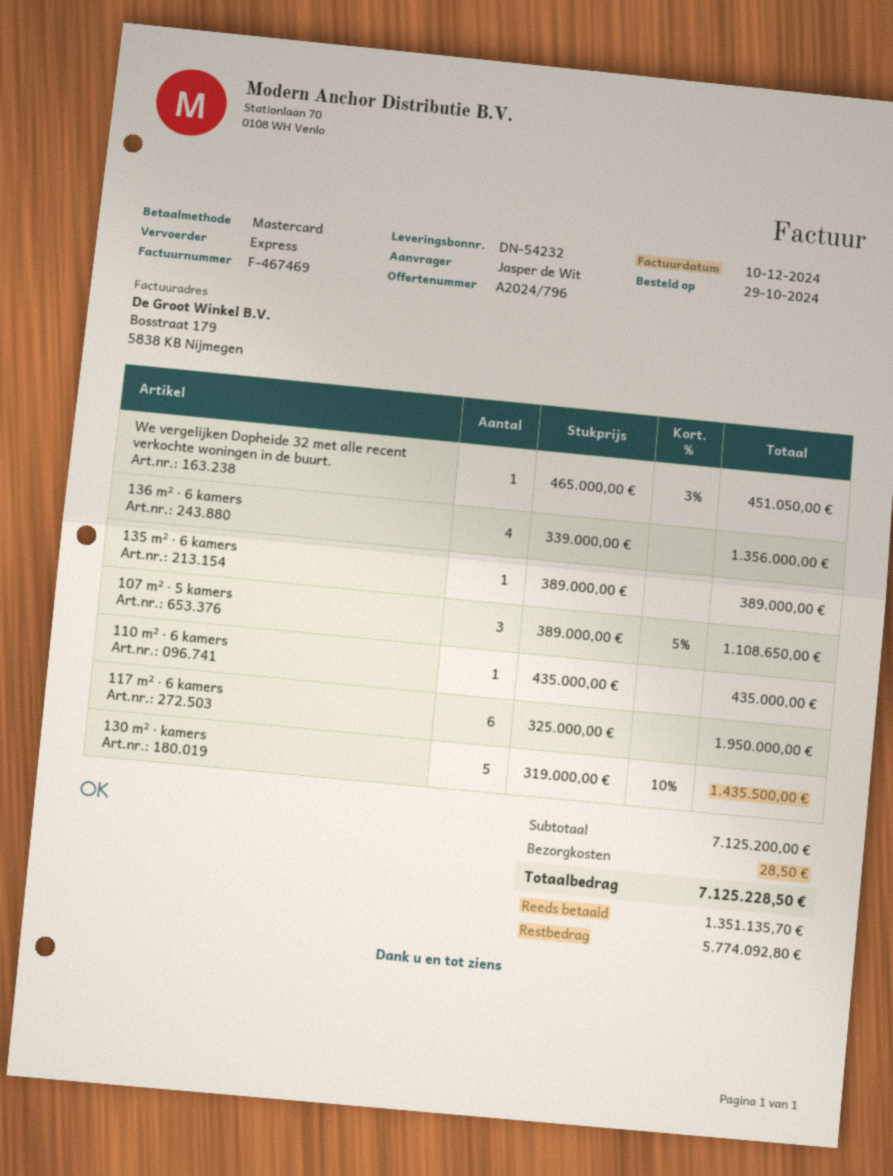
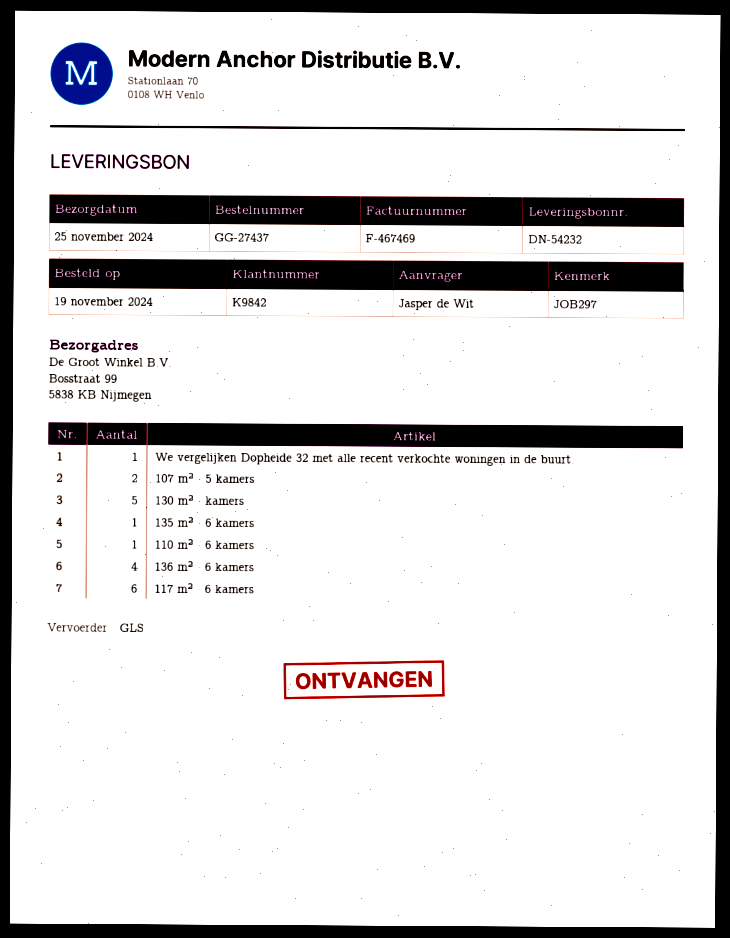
order date: 2024-10-29 -> 2024-11-19
shipping method: express -> GLS
107 m² · 5 kamers: 3 -> 2

